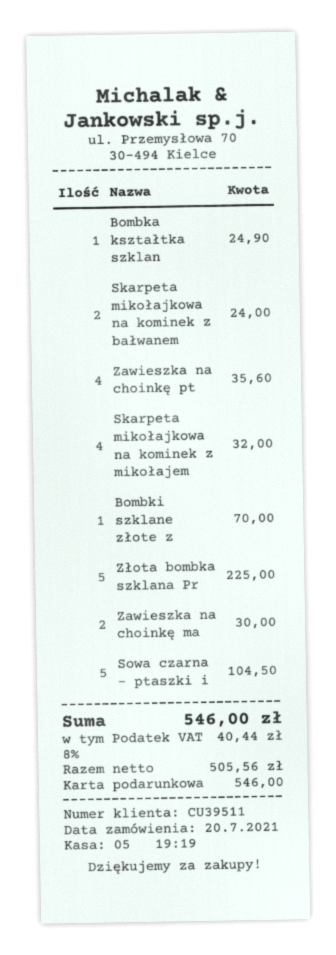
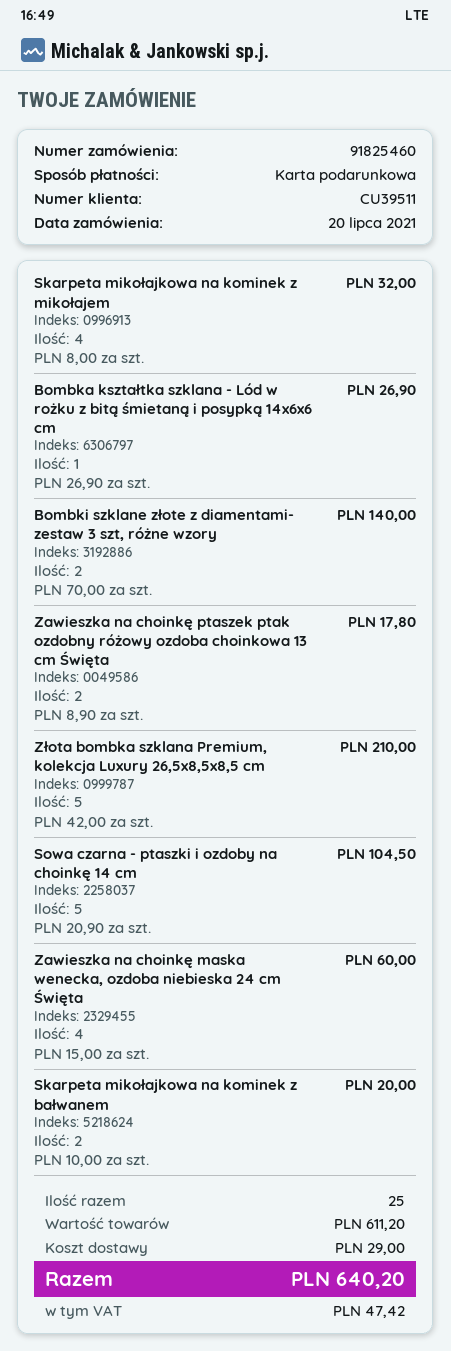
Bombka kształtka szklan: 1 for 24.90 -> 1 for 26.90
Skarpeta mikołajkowa na kominek z bałwanem: 2 for 24.00 -> 2 for 20.00
Zawieszka na choinkę pt: 4 for 35.60 -> 2 for 17.80
Bombki szklane złote z: 1 for 70.00 -> 2 for 140.00
Złota bombka szklana Pr: 5 for 225.00 -> 5 for 210.00
Zawieszka na choinkę ma: 2 for 30.00 -> 4 for 60.00
shipping: none -> 29.00
tax: 40.44 -> 47.42
total: 546.00 -> 640.20

